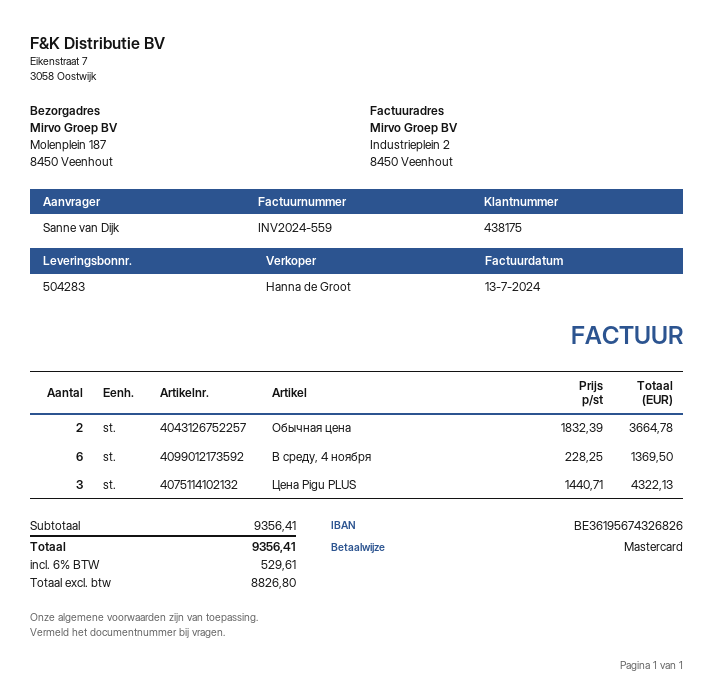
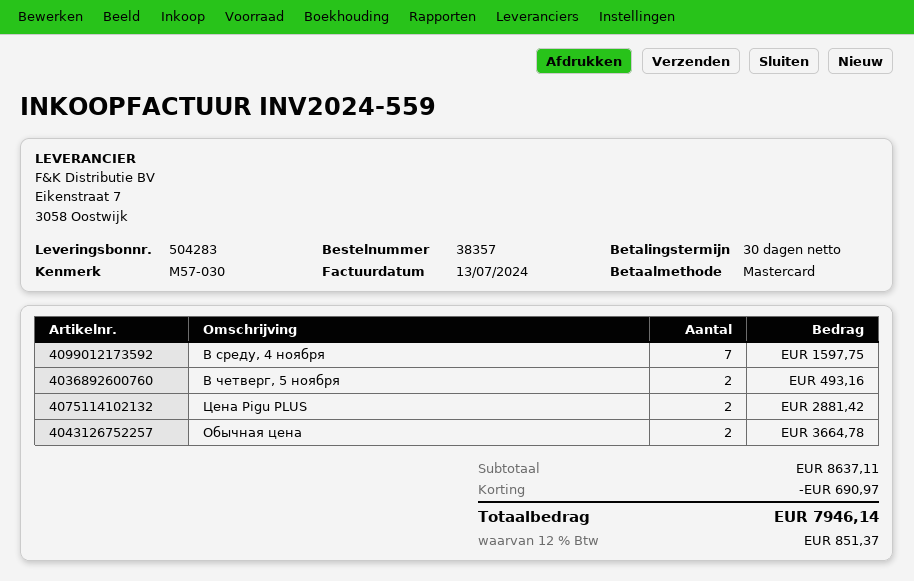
В среду, 4 ноября: 6 for 1369.50 -> 7 for 1597.75
Цена Pigu PLUS: 3 for 4322.13 -> 2 for 2881.42
В четверг, 5 ноября: none -> 2 for 493.16
subtotal: 9356.41 -> 8637.11
discount: none -> 690.97
tax: 6% = 529.61 -> 12% = 851.37
total: 9356.41 -> 7946.14

